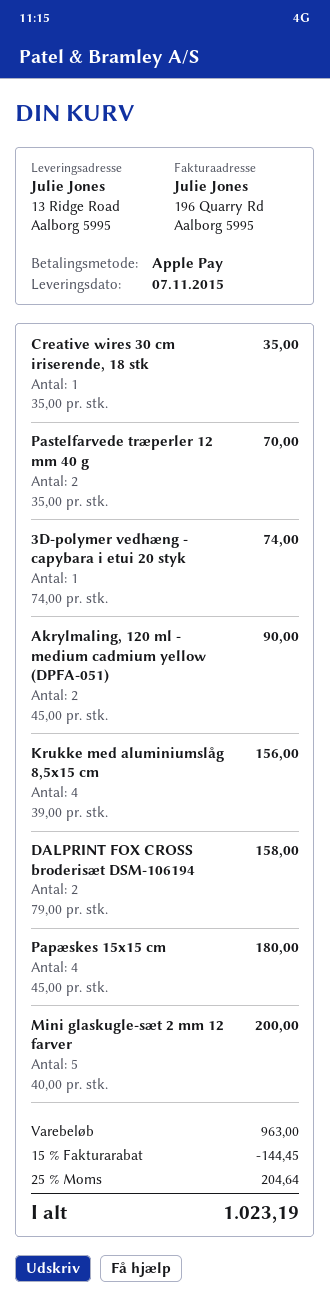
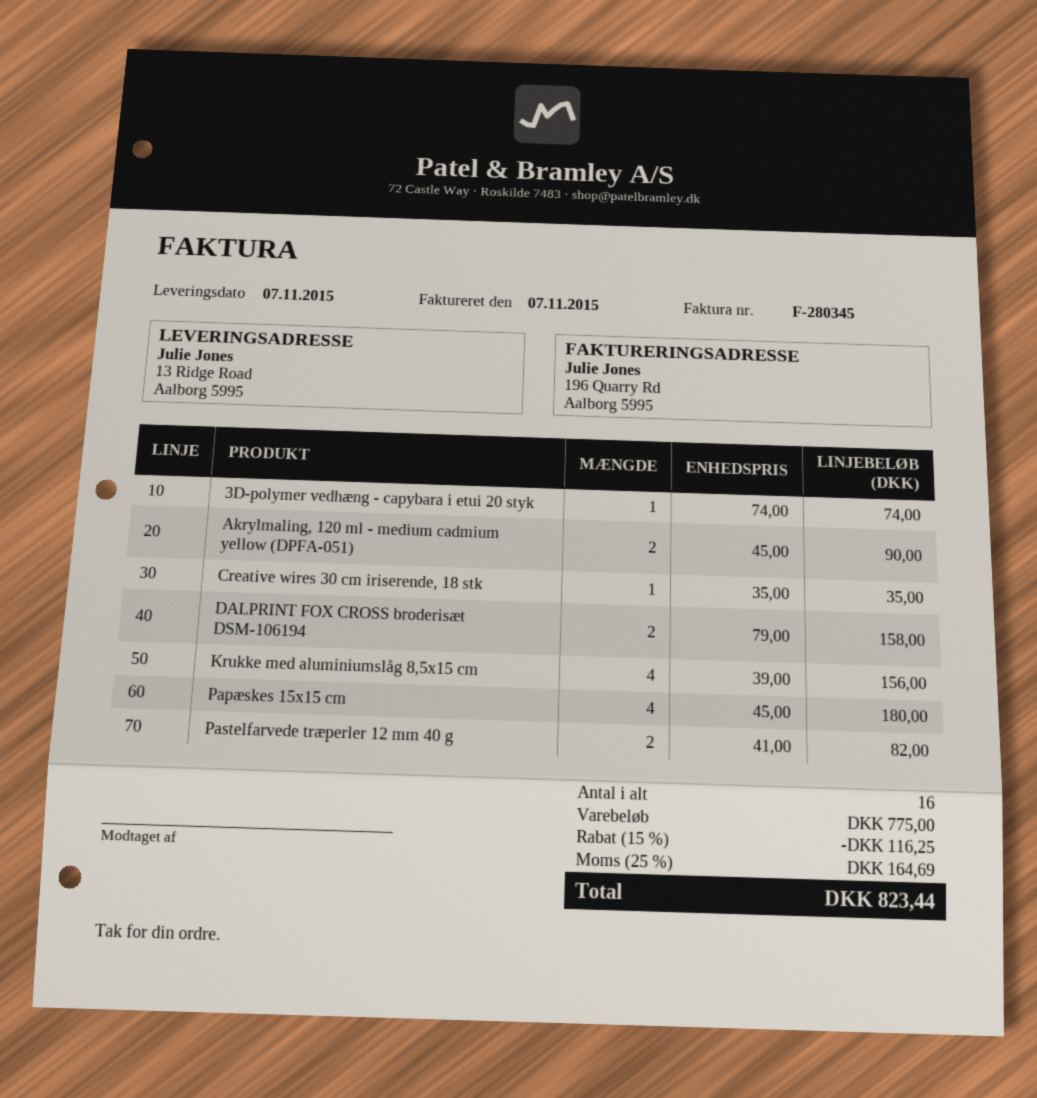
Pastelfarvede træperler 12 mm 40 g: 2 x 35.00 = 70.00 -> 2 x 41.00 = 82.00
Mini glaskugle-sæt 2 mm 12 farver: 5 x 40.00 = 200.00 -> none
subtotal: 963.00 -> 775.00
discount: 15% = 144.45 -> 15% = 116.25
tax: 25% = 204.64 -> 25% = 164.69
total: 1023.19 -> 823.44

